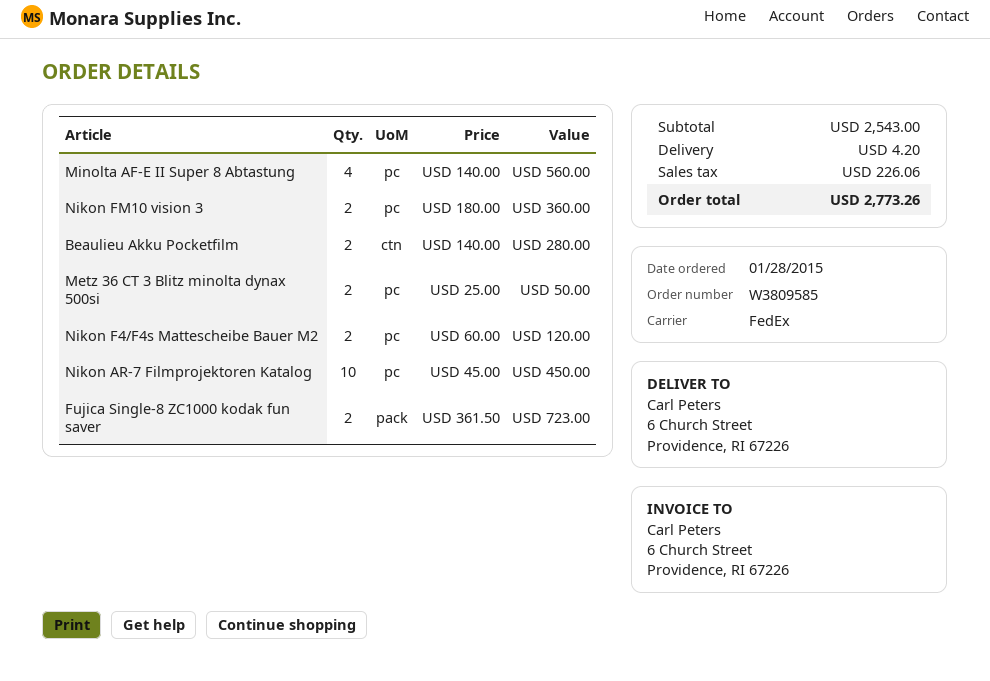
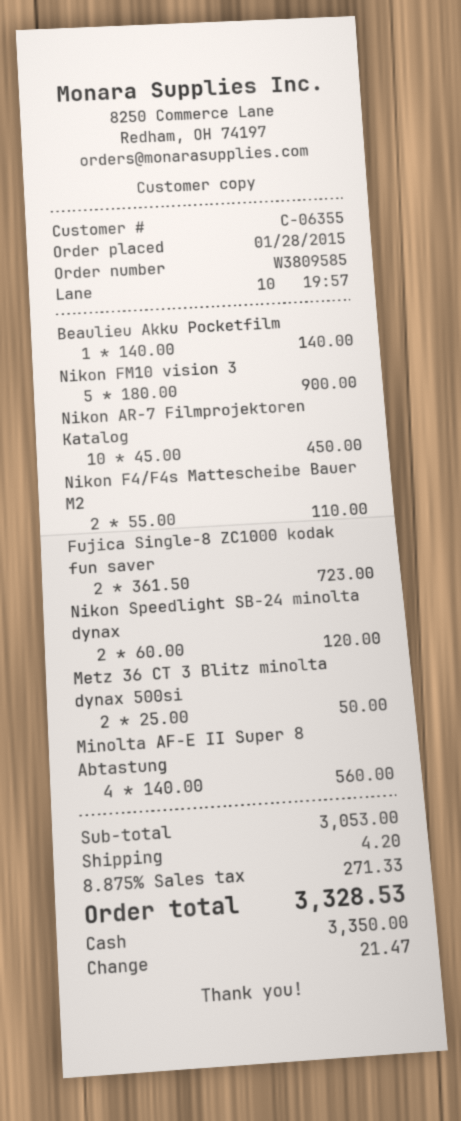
Nikon FM10 vision 3: 2 x 180.00 = 360.00 -> 5 x 180.00 = 900.00
Beaulieu Akku Pocketfilm: 2 x 140.00 = 280.00 -> 1 x 140.00 = 140.00
Nikon F4/F4s Mattescheibe Bauer M2: 2 x 60.00 = 120.00 -> 2 x 55.00 = 110.00
Nikon Speedlight SB-24 minolta dynax: none -> 2 x 60.00 = 120.00
subtotal: 2543.00 -> 3053.00
tax: 226.06 -> 271.33
total: 2773.26 -> 3328.53

